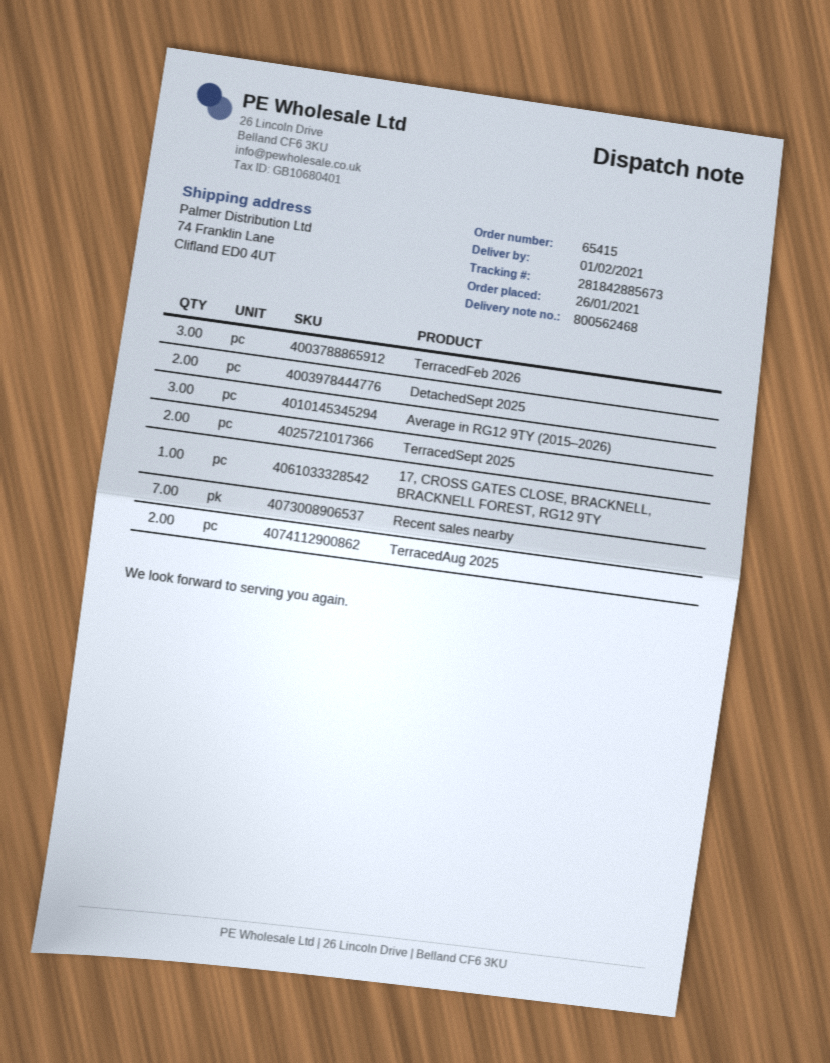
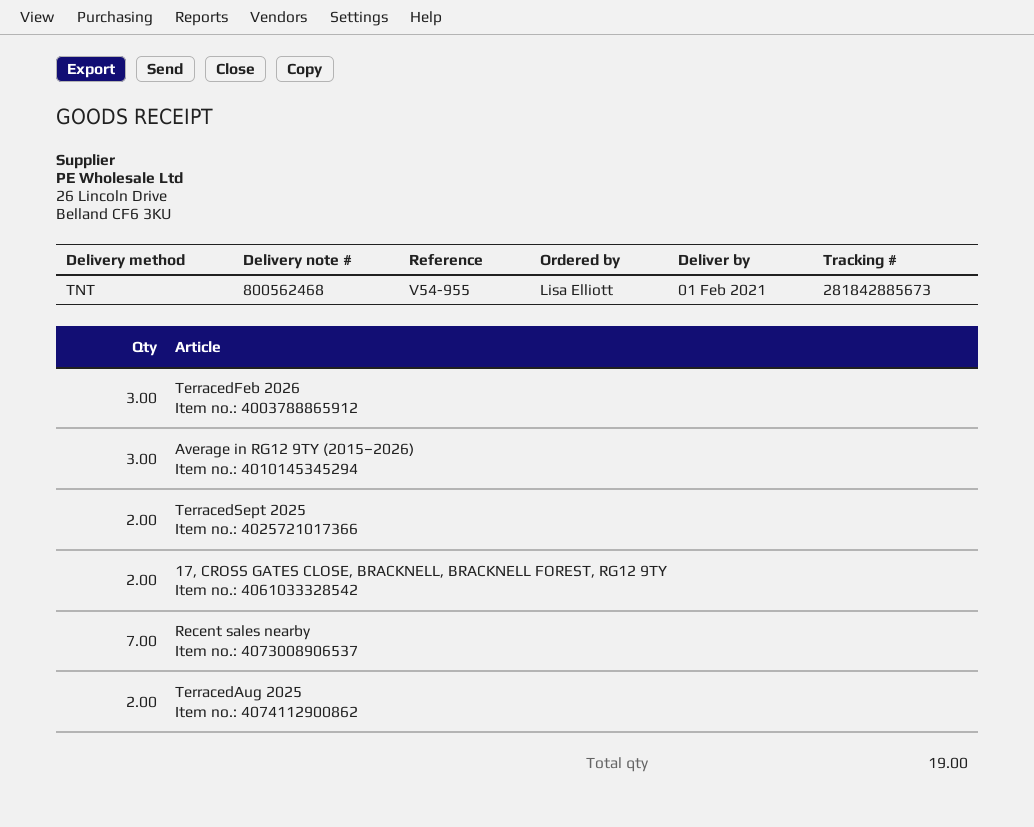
DetachedSept 2025: 2 -> none
17, CROSS GATES CLOSE, BRACKNELL, BRACKNELL FOREST, RG12 9TY: 1 -> 2

